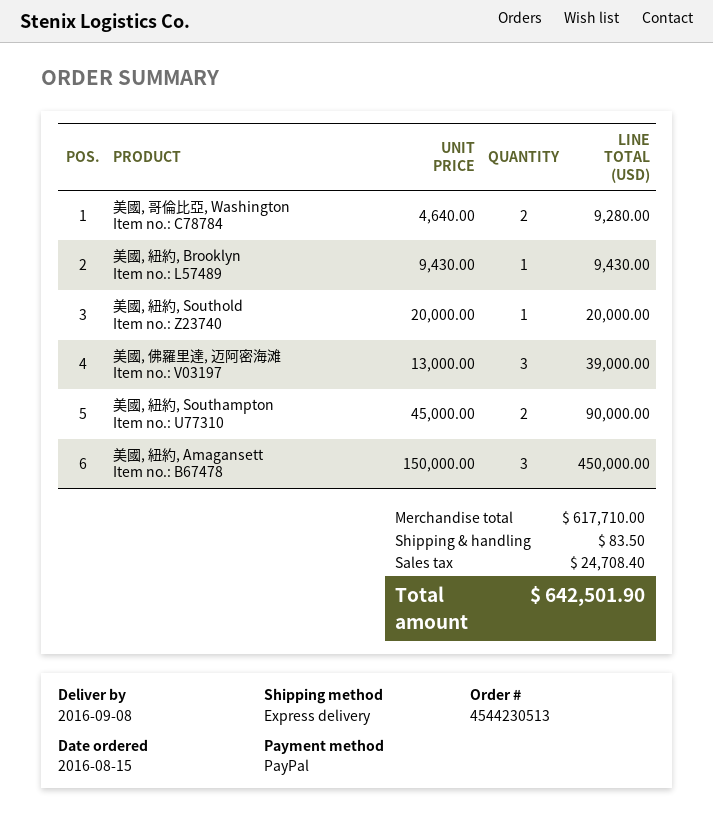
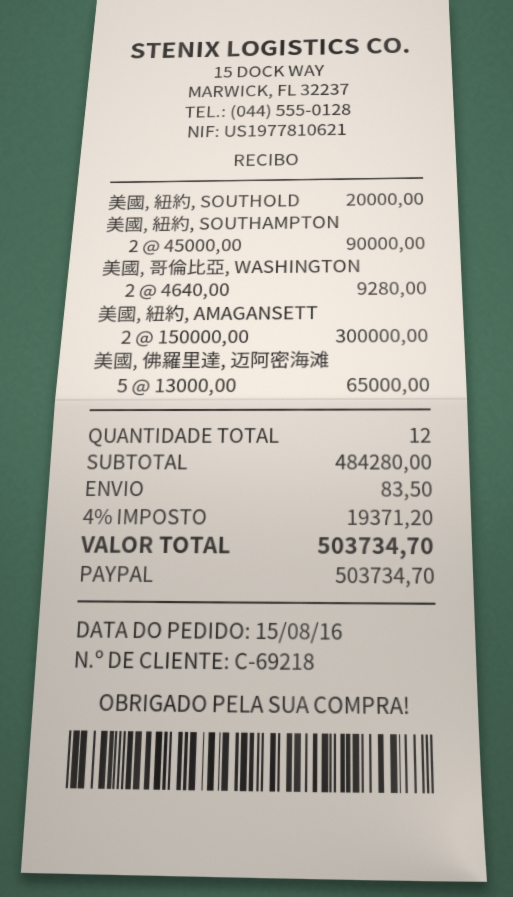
美國, 紐約, Brooklyn: 1 x 9430.00 = 9430.00 -> none
美國, 佛羅里達, 迈阿密海滩: 3 x 13000.00 = 39000.00 -> 5 x 13000.00 = 65000.00
美國, 紐約, Amagansett: 3 x 150000.00 = 450000.00 -> 2 x 150000.00 = 300000.00
subtotal: 617710.00 -> 484280.00
tax: 24708.40 -> 19371.20
total: 642501.90 -> 503734.70

